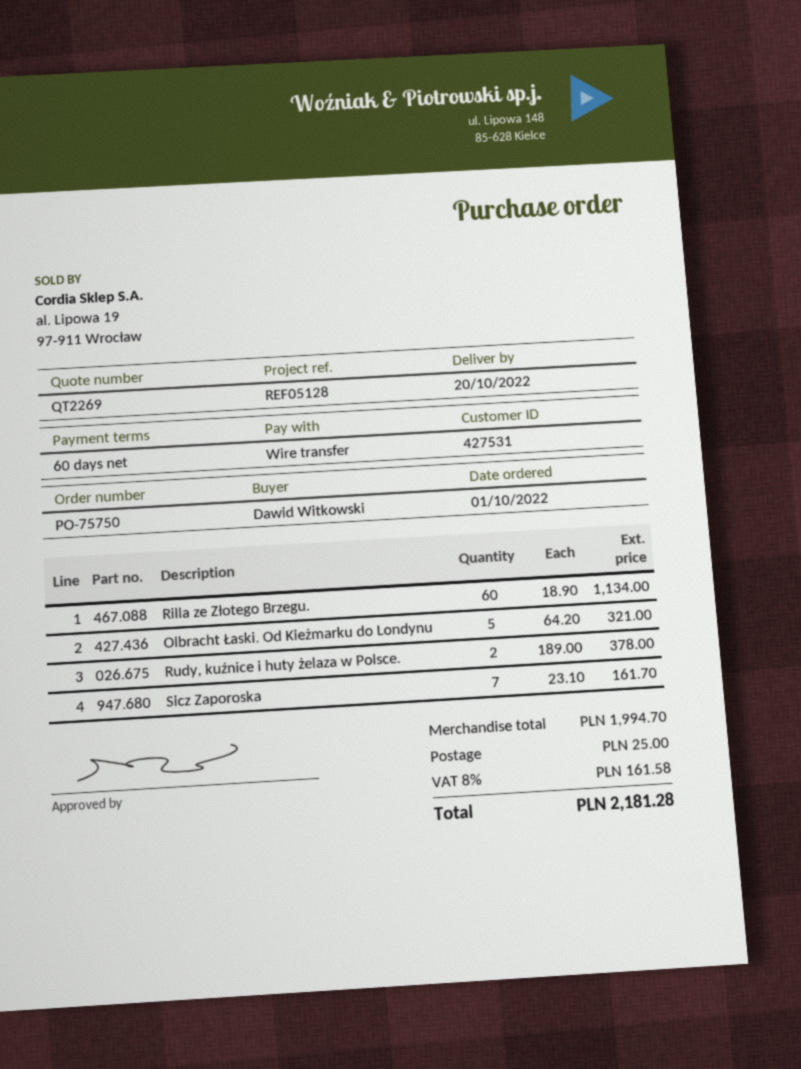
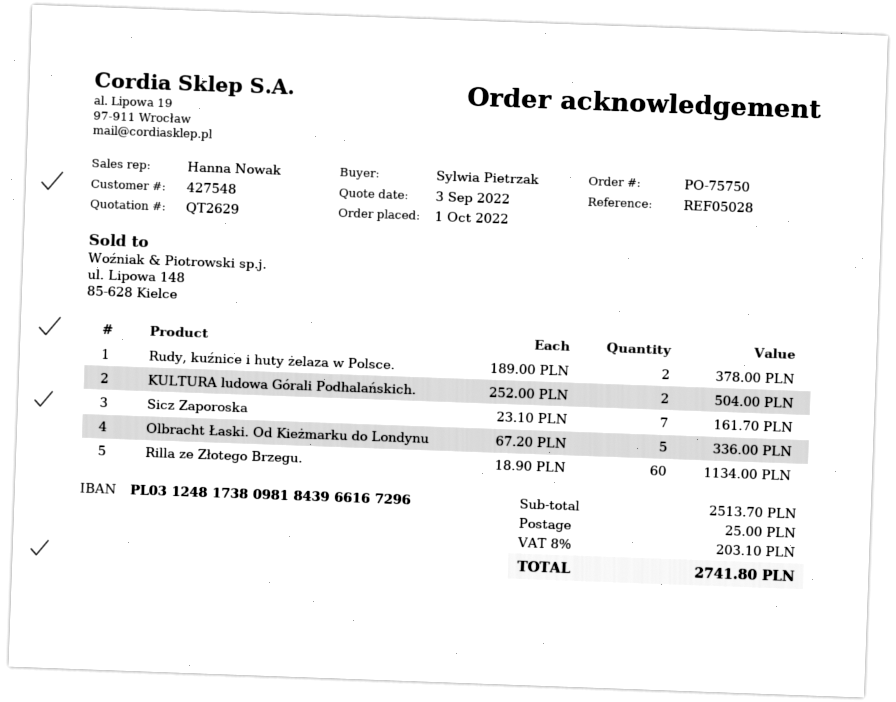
quote number: QT2269 -> QT2629
customer number: 427531 -> 427548
reference: REF05128 -> REF05028
ordered by: Dawid Witkowski -> Sylwia Pietrzak
Olbracht Łaski. Od Kieżmarku do Londynu: 5 x 64.20 = 321.00 -> 5 x 67.20 = 336.00
KULTURA ludowa Górali Podhalańskich.: none -> 2 x 252.00 = 504.00
subtotal: 1994.70 -> 2513.70
tax: 8% = 161.58 -> 8% = 203.10
total: 2181.28 -> 2741.80

